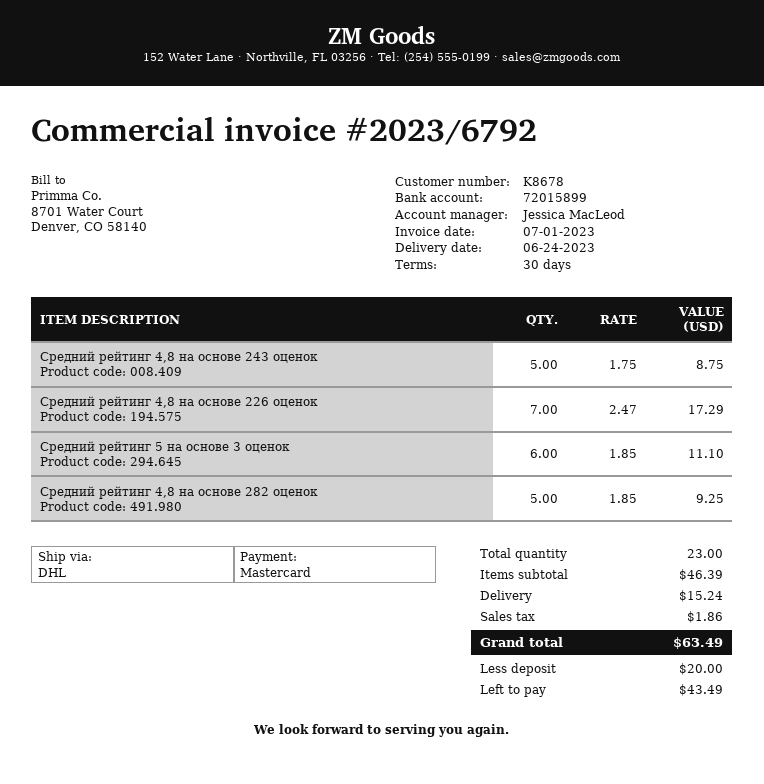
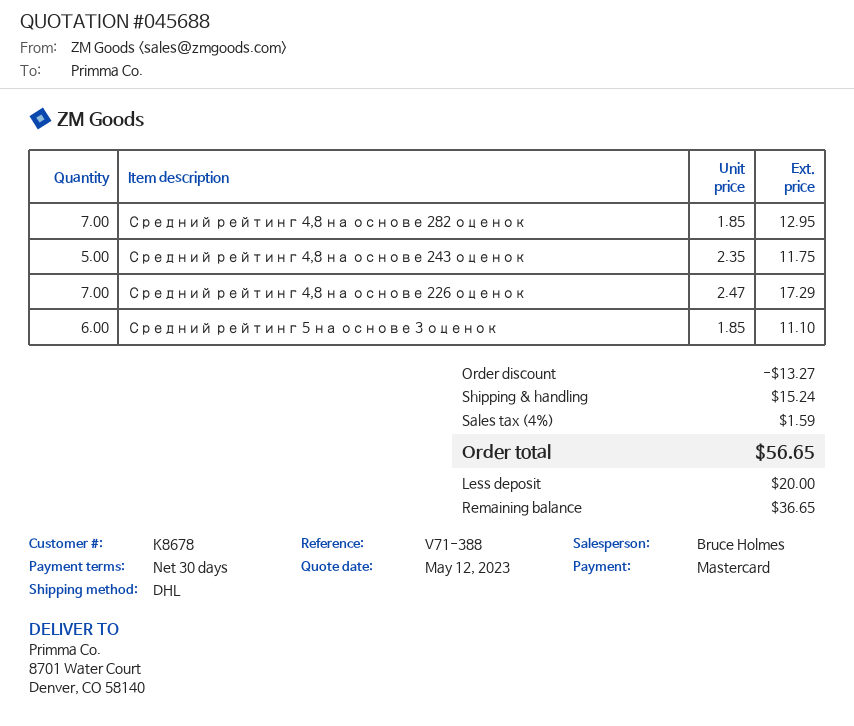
sales rep: Jessica MacLeod -> Bruce Holmes
Средний рейтинг 4,8 на основе 243 оценок: 5 x 1.75 = 8.75 -> 5 x 2.35 = 11.75
Средний рейтинг 4,8 на основе 282 оценок: 5 x 1.85 = 9.25 -> 7 x 1.85 = 12.95
discount: none -> 13.27
tax: 1.86 -> 1.59
total: 63.49 -> 56.65
balance: 43.49 -> 36.65

